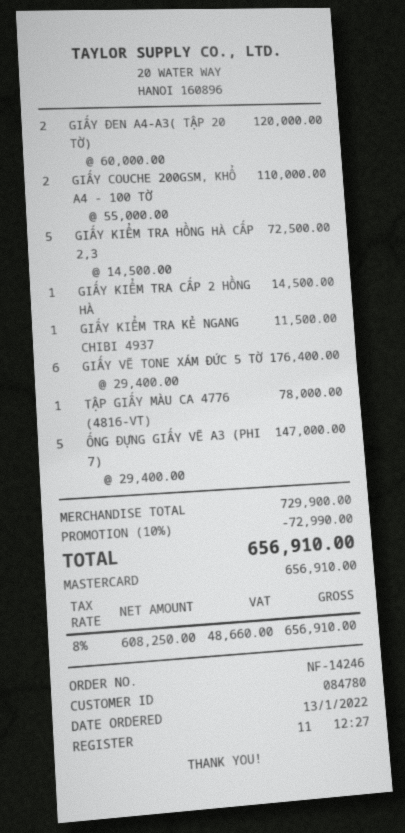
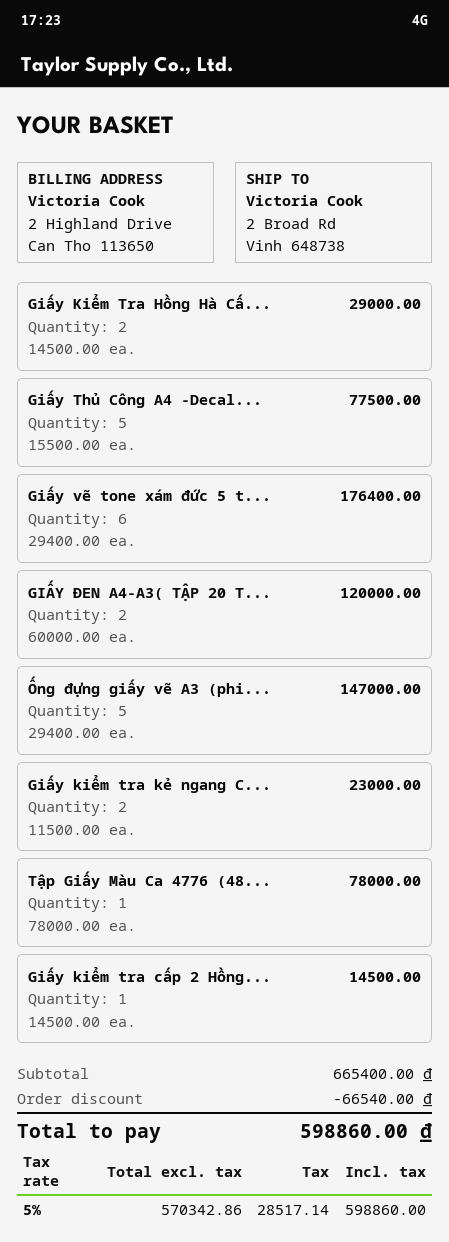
GIẤY COUCHE 200GSM, KHỔ A4 - 100 TỜ: 2 x 55000.00 = 110000.00 -> none
GIẤY KIỂM TRA HỒNG HÀ CẤP 2,3: 5 x 14500.00 = 72500.00 -> 2 x 14500.00 = 29000.00
GIẤY KIỂM TRA KẺ NGANG CHIBI 4937: 1 x 11500.00 = 11500.00 -> 2 x 11500.00 = 23000.00
Giấy Thủ Công A4 -Decal...: none -> 5 x 15500.00 = 77500.00
subtotal: 729900.00 -> 665400.00
discount: 72990.00 -> 66540.00
net: 608250.00 -> 570342.86
tax: 8% = 48660.00 -> 5% = 28517.14
total: 656910.00 -> 598860.00

